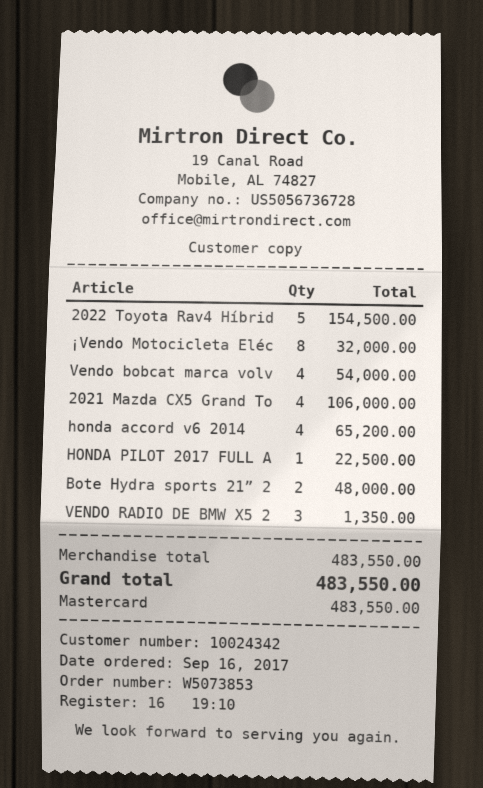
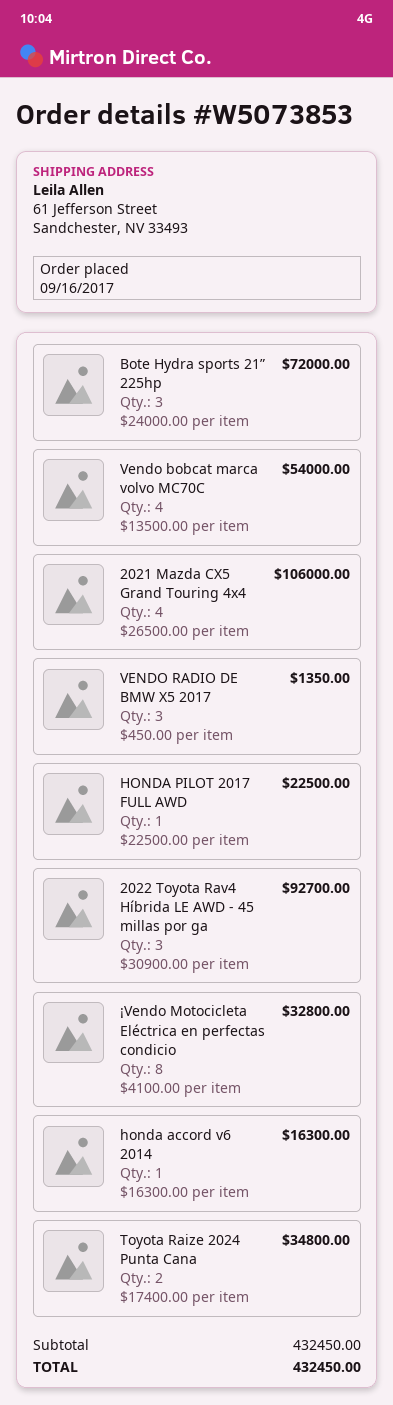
2022 Toyota Rav4 Híbrid: 5 for 154500.00 -> 3 for 92700.00
¡Vendo Motocicleta Eléc: 8 for 32000.00 -> 8 for 32800.00
honda accord v6 2014: 4 for 65200.00 -> 1 for 16300.00
Bote Hydra sports 21” 2: 2 for 48000.00 -> 3 for 72000.00
Toyota Raize 2024 Punta Cana: none -> 2 for 34800.00
subtotal: 483550.00 -> 432450.00
total: 483550.00 -> 432450.00

